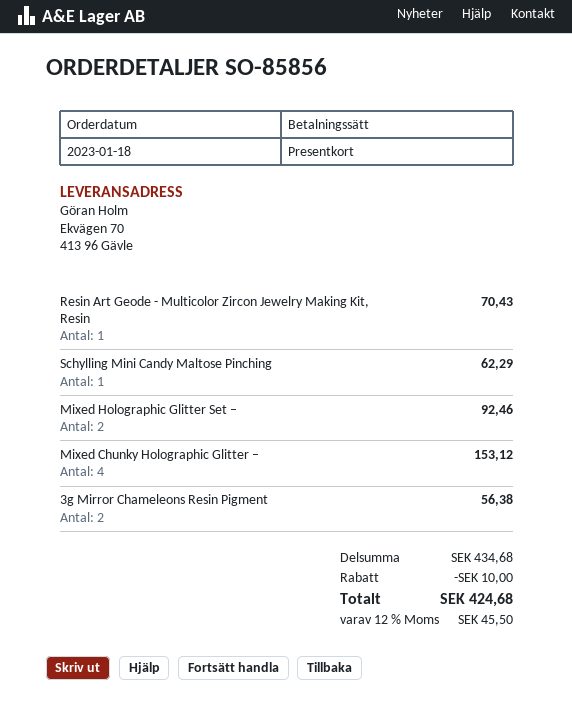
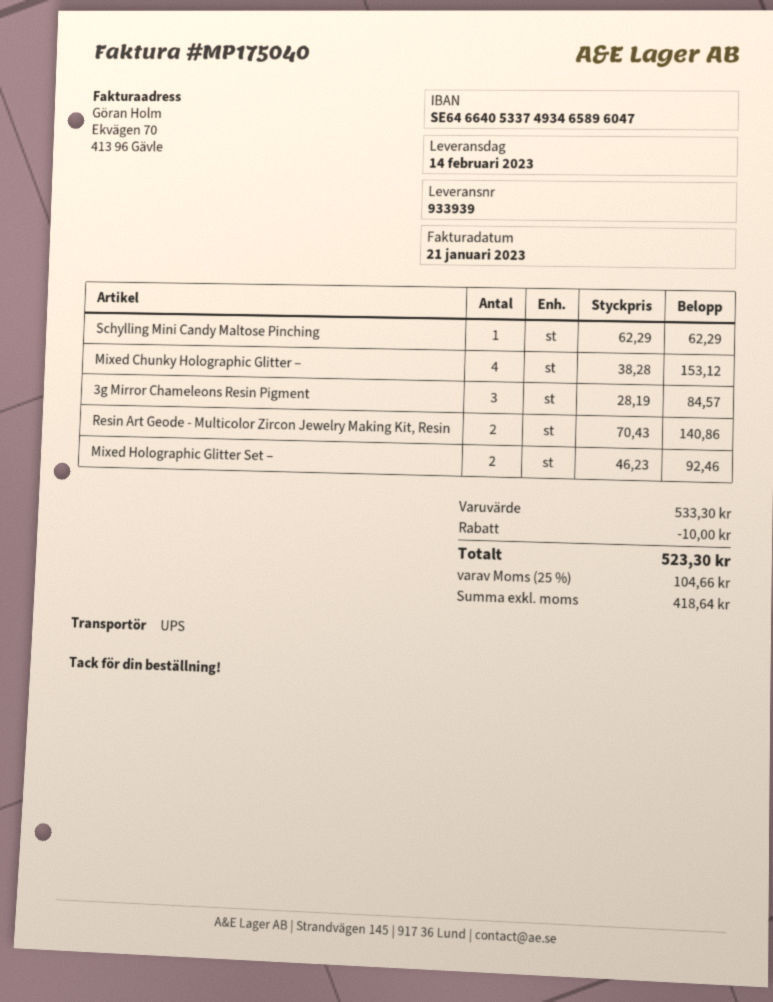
Resin Art Geode - Multicolor Zircon Jewelry Making Kit, Resin: 1 for 70.43 -> 2 for 140.86
3g Mirror Chameleons Resin Pigment: 2 for 56.38 -> 3 for 84.57
subtotal: 434.68 -> 533.30
tax: 12% = 45.50 -> 25% = 104.66
total: 424.68 -> 523.30

